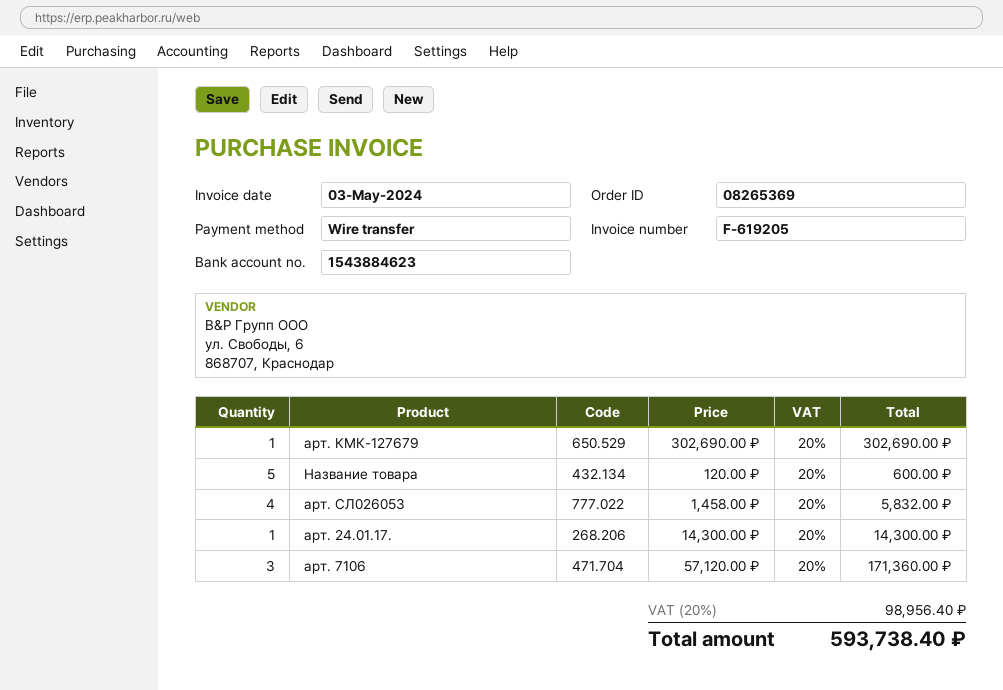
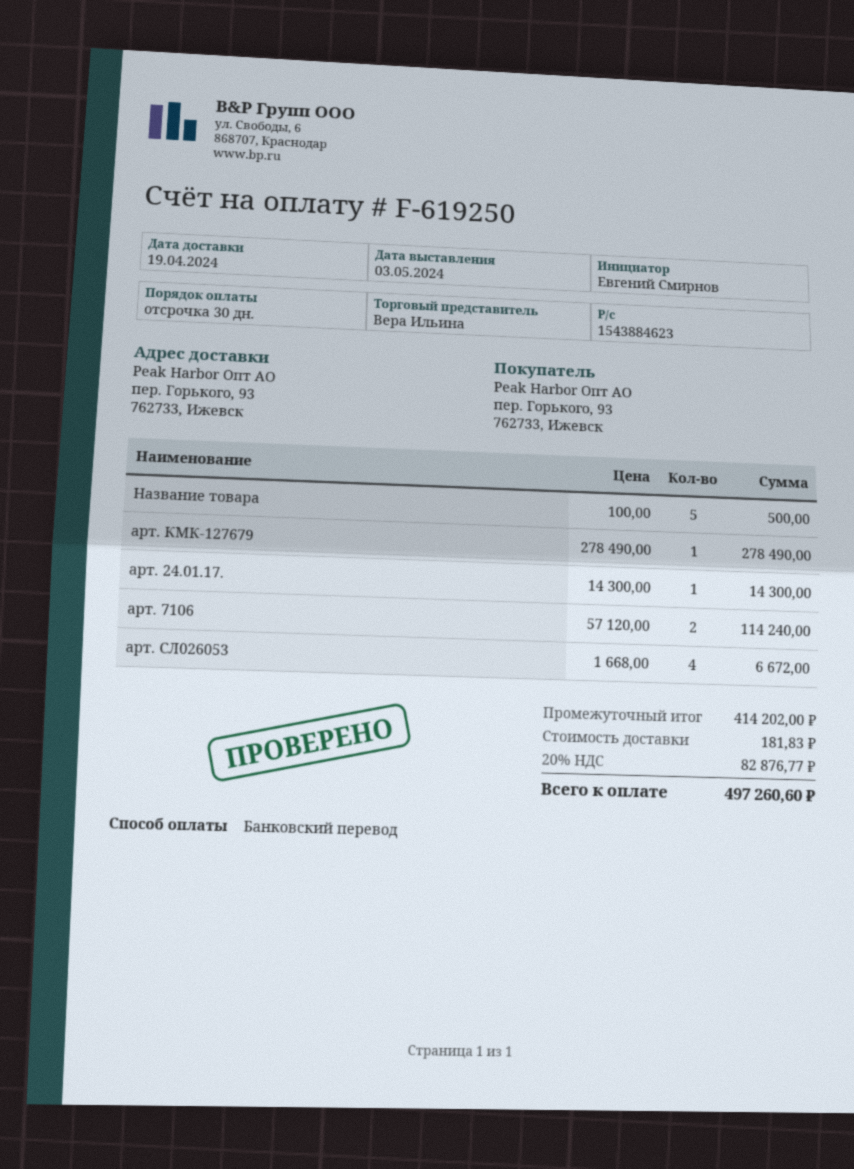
invoice number: F-619205 -> F-619250
арт. КМК-127679: 1 x 302690.00 = 302690.00 -> 1 x 278490.00 = 278490.00
Название товара: 5 x 120.00 = 600.00 -> 5 x 100.00 = 500.00
арт. СЛ026053: 4 x 1458.00 = 5832.00 -> 4 x 1668.00 = 6672.00
арт. 7106: 3 x 57120.00 = 171360.00 -> 2 x 57120.00 = 114240.00
shipping: none -> 181.83
tax: 20% = 98956.40 -> 20% = 82876.77
total: 593738.40 -> 497260.60

